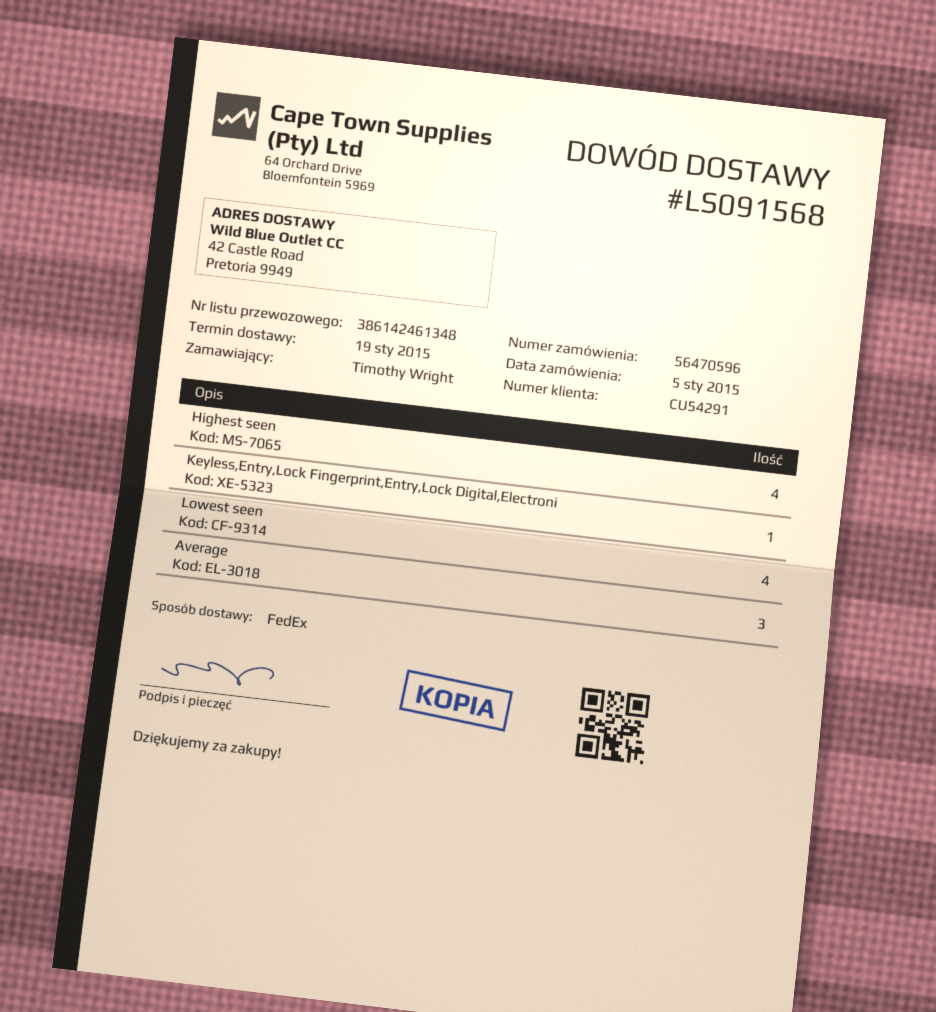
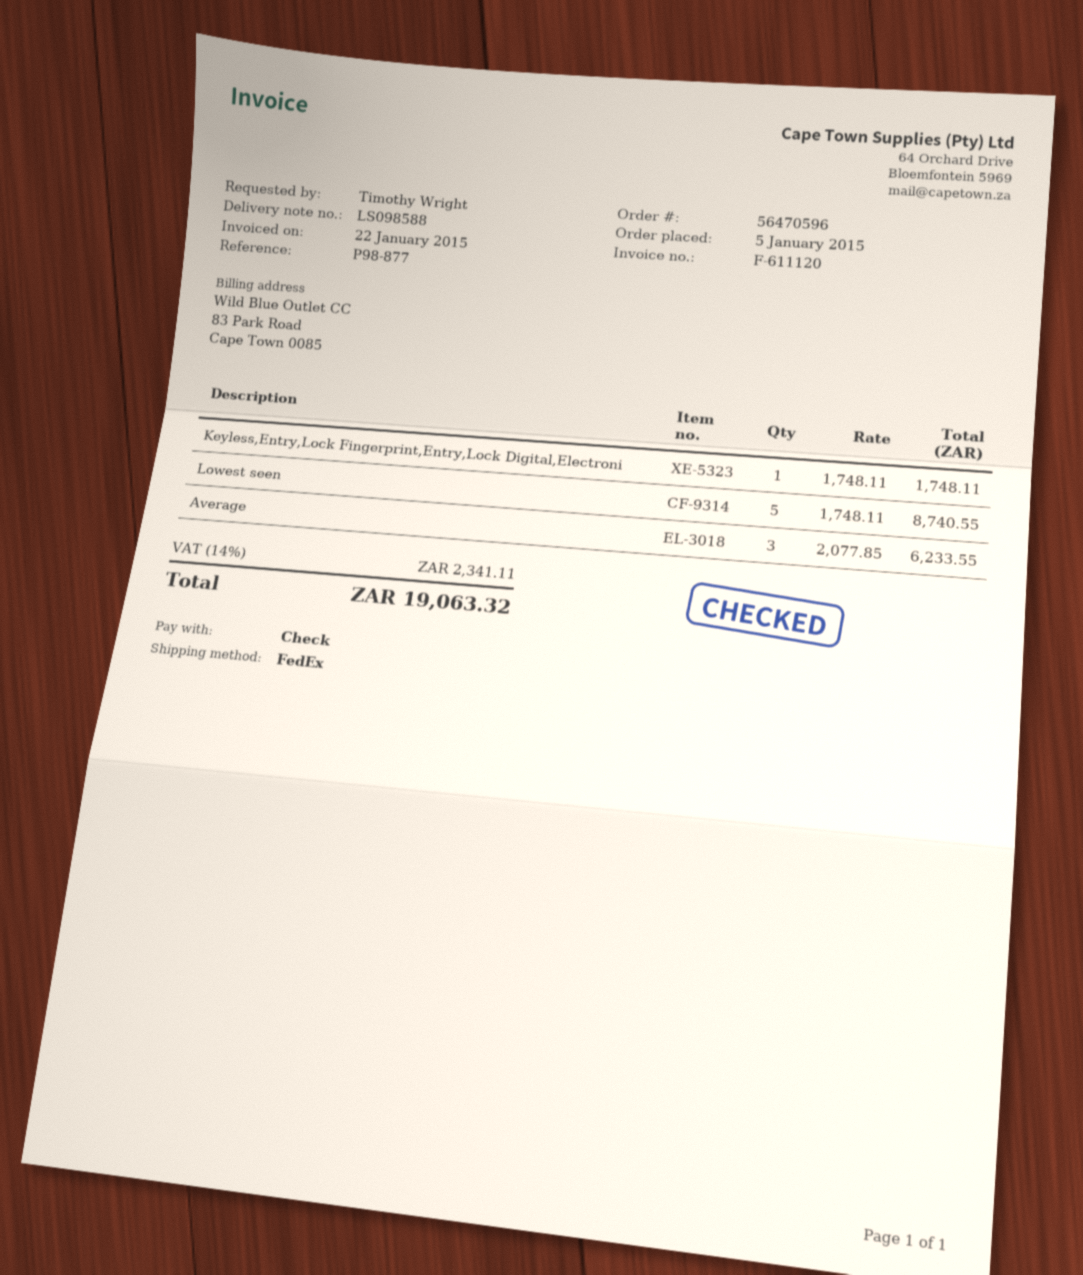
delivery note number: LS091568 -> LS098588
Highest seen: 4 -> none
Lowest seen: 4 -> 5

